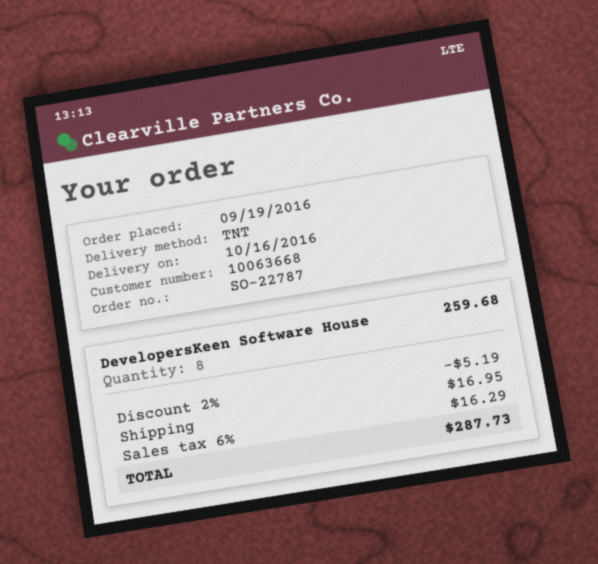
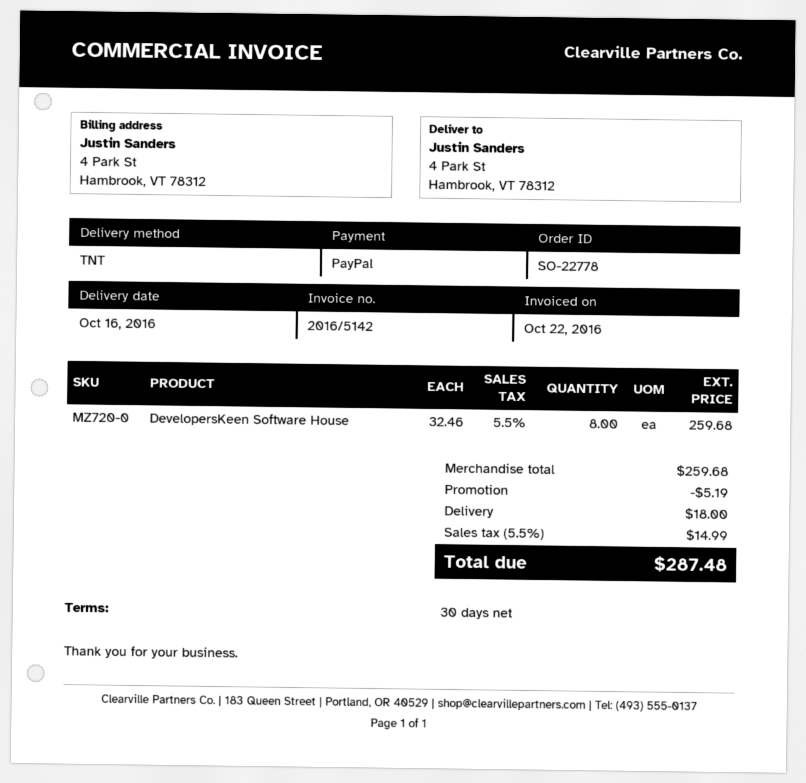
order number: SO-22787 -> SO-22778
shipping: 16.95 -> 18.00
tax: 6% = 16.29 -> 5.5% = 14.99
total: 287.73 -> 287.48

